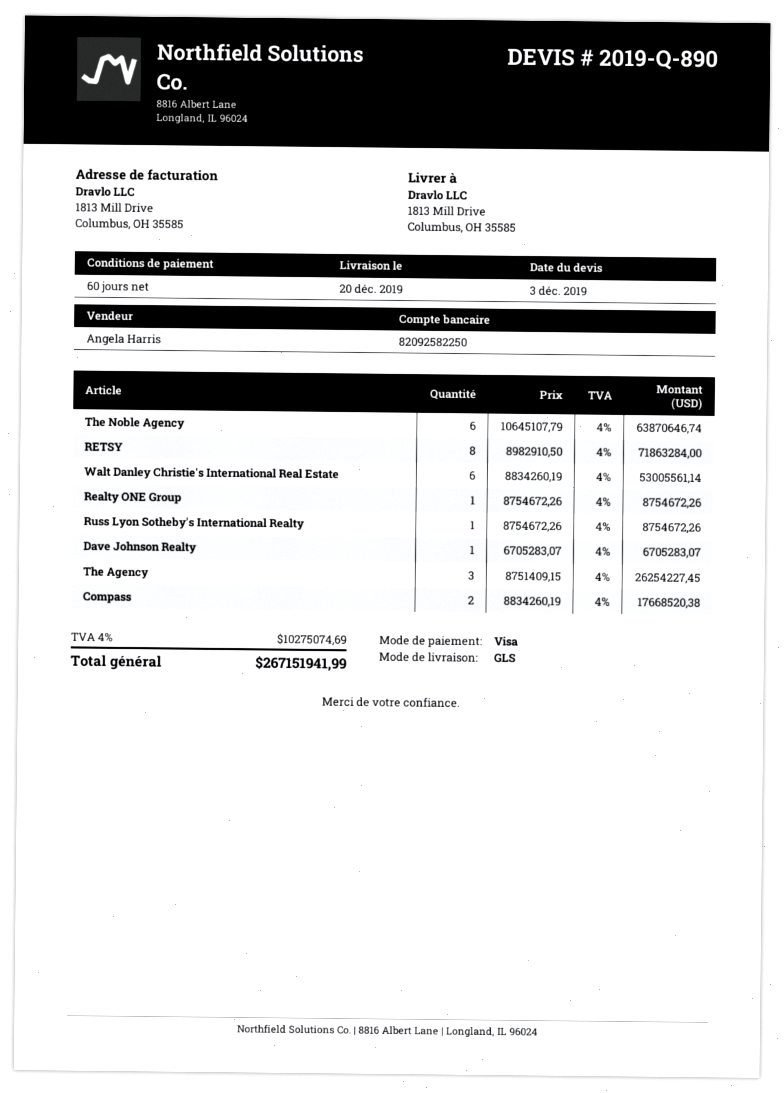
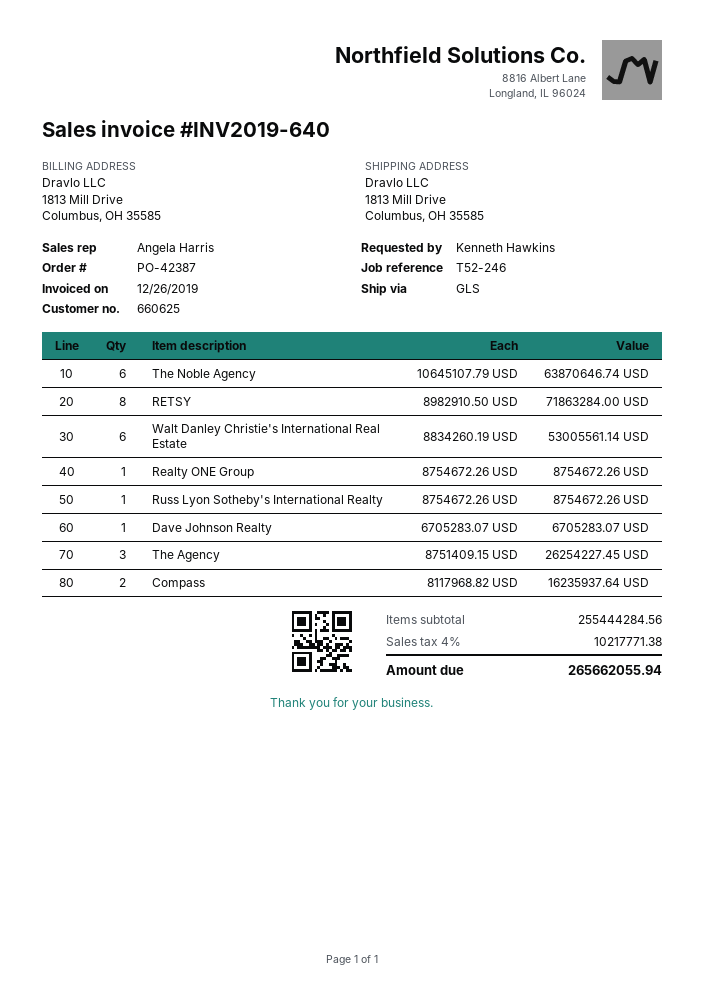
Compass: 2 x 8834260.19 = 17668520.38 -> 2 x 8117968.82 = 16235937.64
tax: 4% = 10275074.69 -> 4% = 10217771.38
total: 267151941.99 -> 265662055.94

